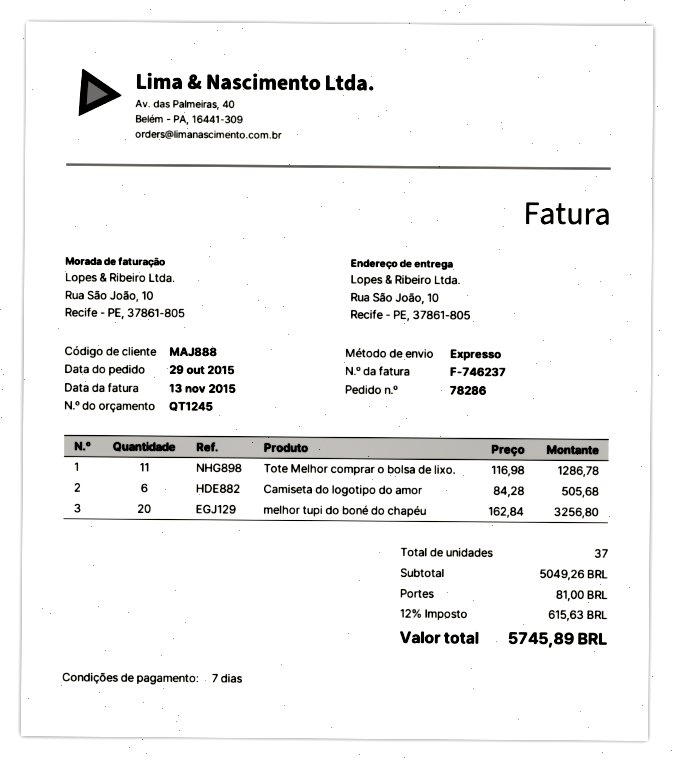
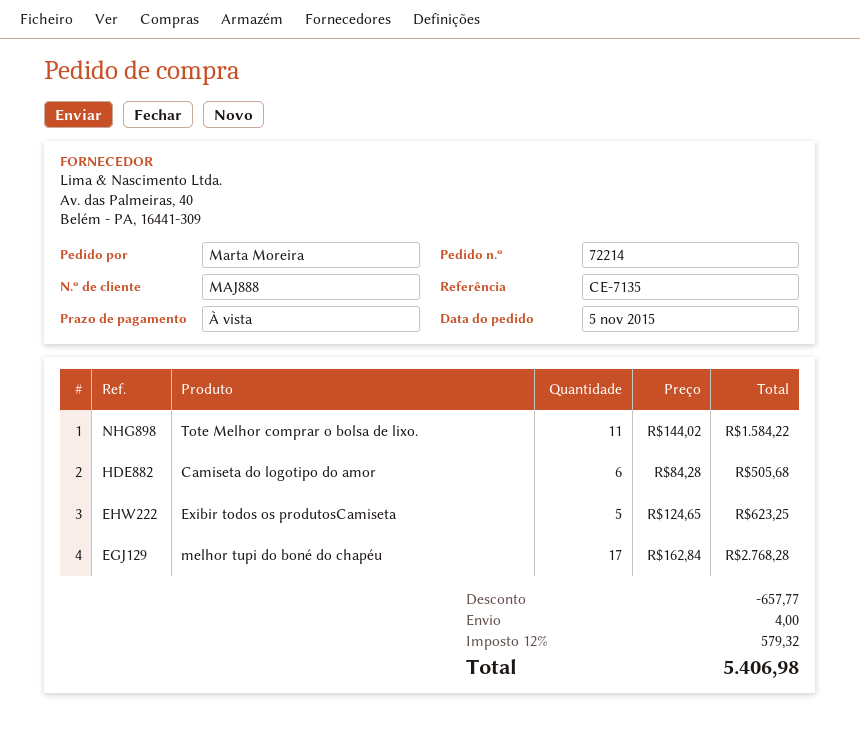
order number: 78286 -> 72214
order date: 2015-10-29 -> 2015-11-05
payment terms: 7 days -> on receipt
Tote Melhor comprar o bolsa de lixo.: 11 x 116.98 = 1286.78 -> 11 x 144.02 = 1584.22
melhor tupi do boné do chapéu: 20 x 162.84 = 3256.80 -> 17 x 162.84 = 2768.28
Exibir todos os produtosCamiseta: none -> 5 x 124.65 = 623.25
discount: none -> 657.77
shipping: 81.00 -> 4.00
tax: 12% = 615.63 -> 12% = 579.32
total: 5745.89 -> 5406.98

